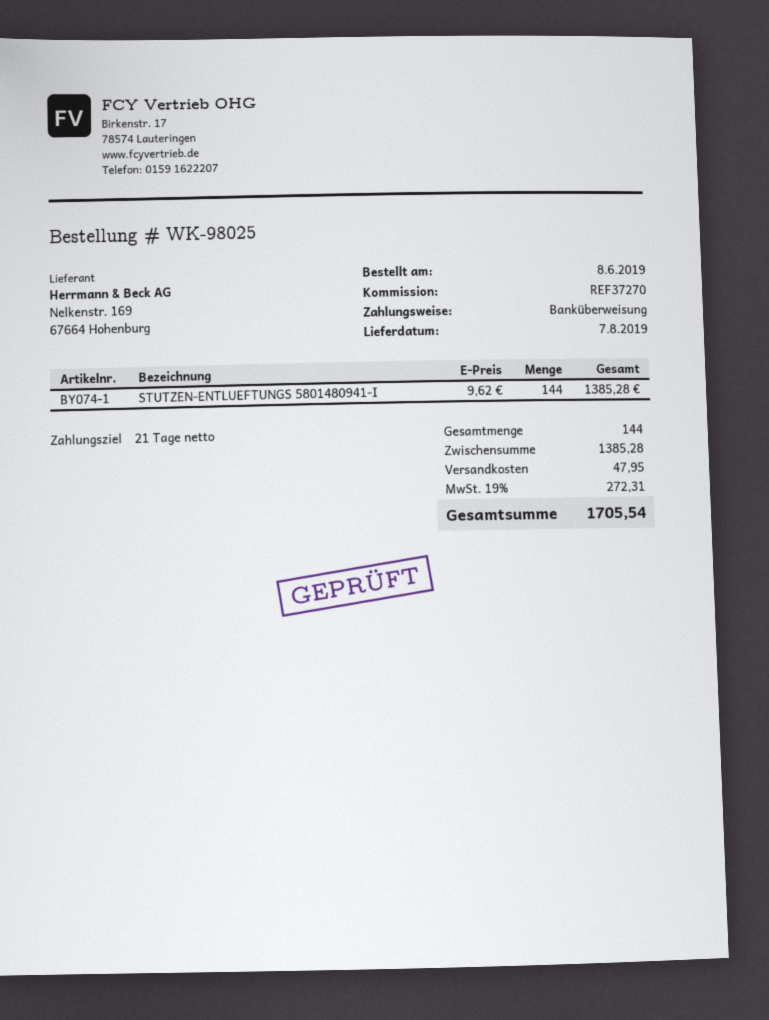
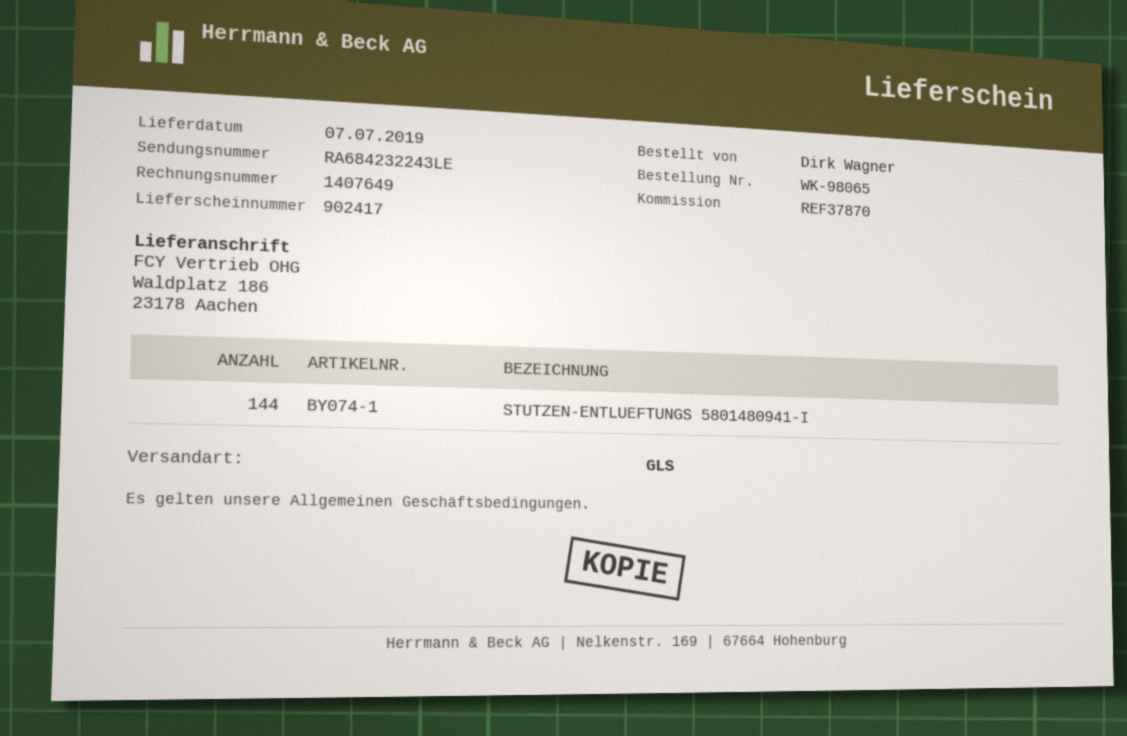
order number: WK-98025 -> WK-98065
delivery date: 2019-08-07 -> 2019-07-07
reference: REF37270 -> REF37870

